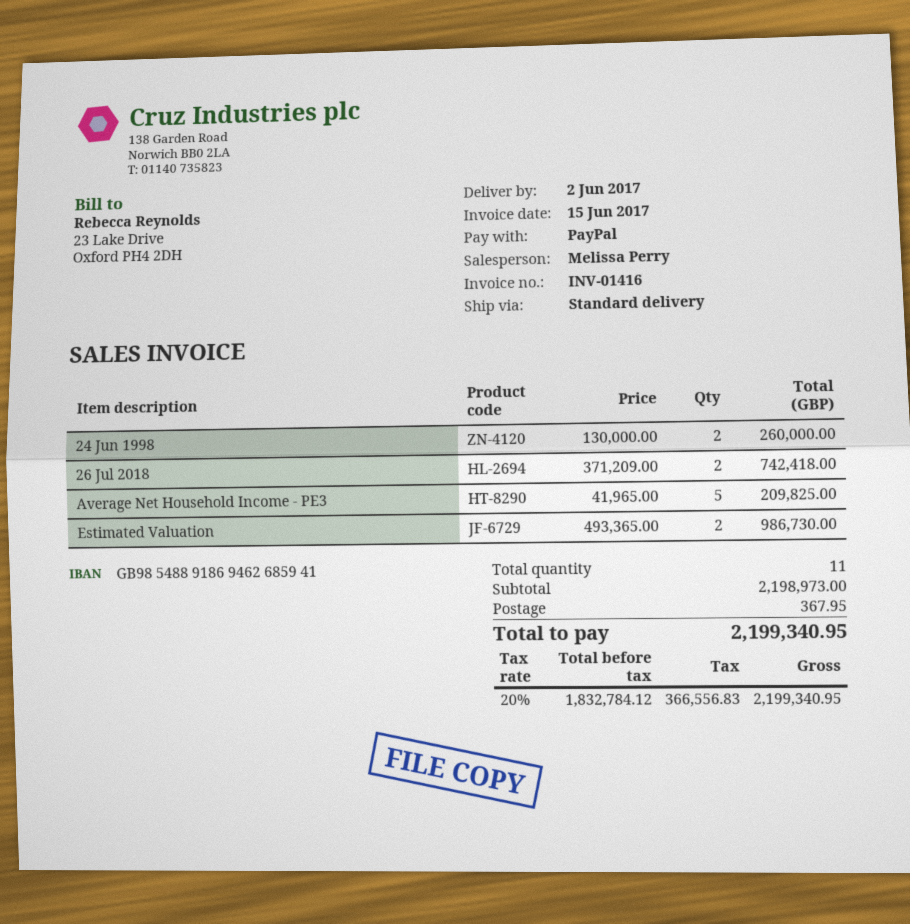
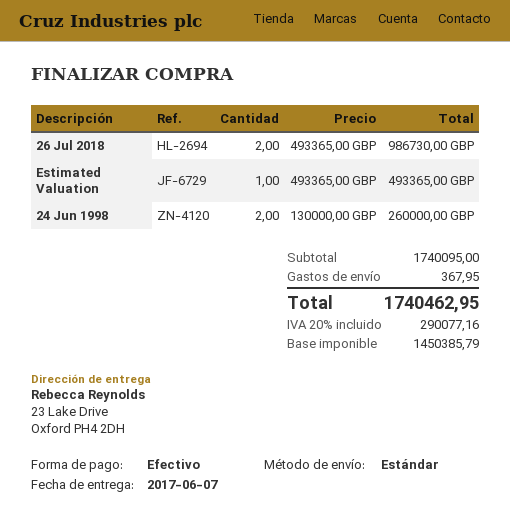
delivery date: 2017-06-02 -> 2017-06-07
payment method: PayPal -> cash
26 Jul 2018: 2 x 371209.00 = 742418.00 -> 2 x 493365.00 = 986730.00
Average Net Household Income - PE3: 5 x 41965.00 = 209825.00 -> none
Estimated Valuation: 2 x 493365.00 = 986730.00 -> 1 x 493365.00 = 493365.00
subtotal: 2198973.00 -> 1740095.00
net: 1832784.12 -> 1450385.79
tax: 20% = 366556.83 -> 20% = 290077.16
total: 2199340.95 -> 1740462.95

